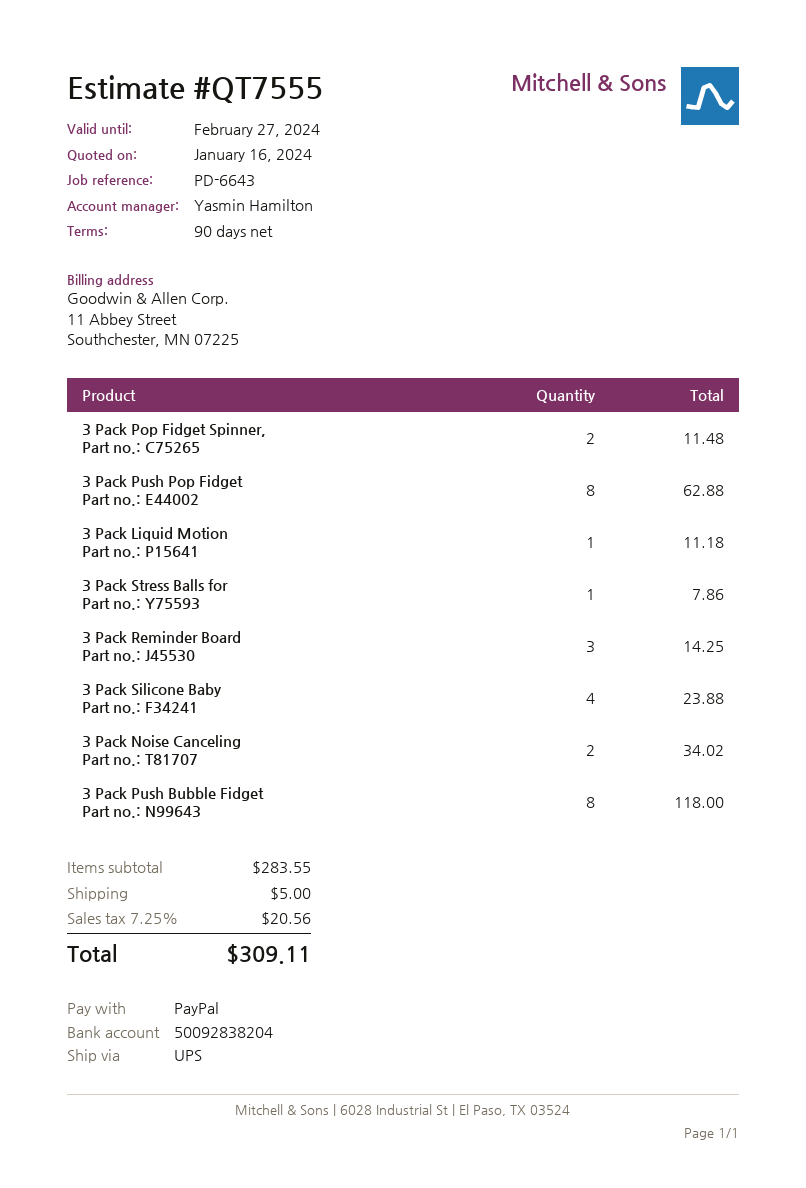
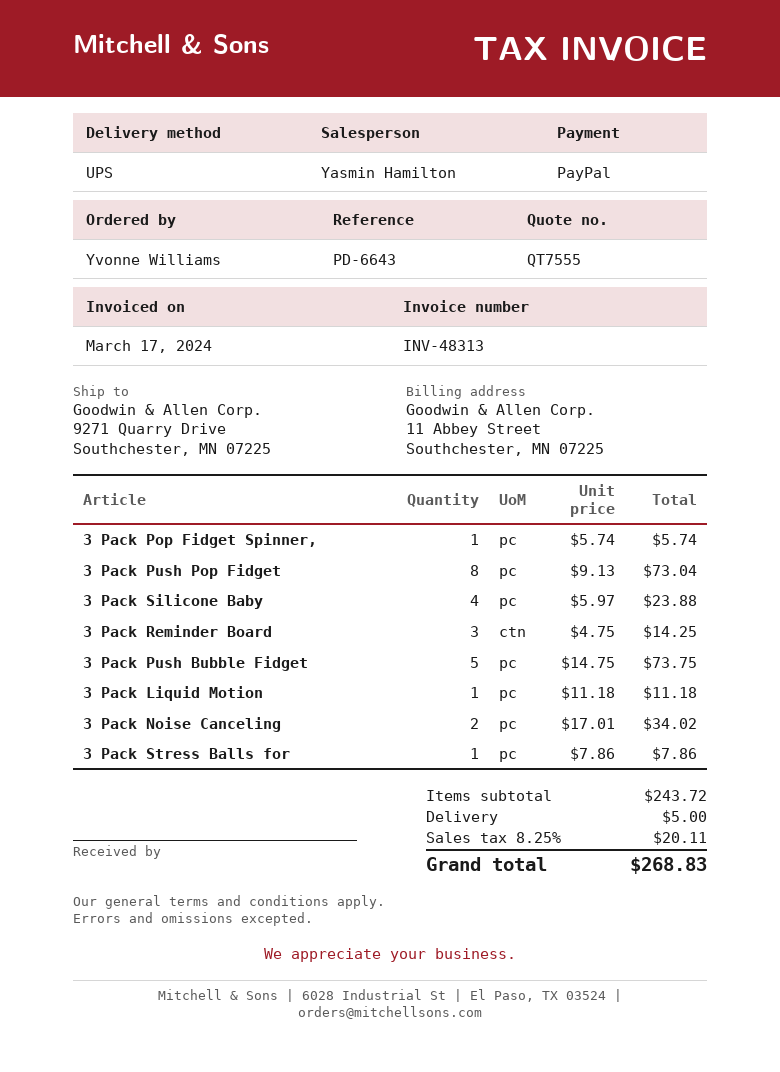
3 Pack Pop Fidget Spinner,: 2 for 11.48 -> 1 for 5.74
3 Pack Push Pop Fidget: 8 for 62.88 -> 8 for 73.04
3 Pack Push Bubble Fidget: 8 for 118.00 -> 5 for 73.75
subtotal: 283.55 -> 243.72
tax: 7.25% = 20.56 -> 8.25% = 20.11
total: 309.11 -> 268.83

